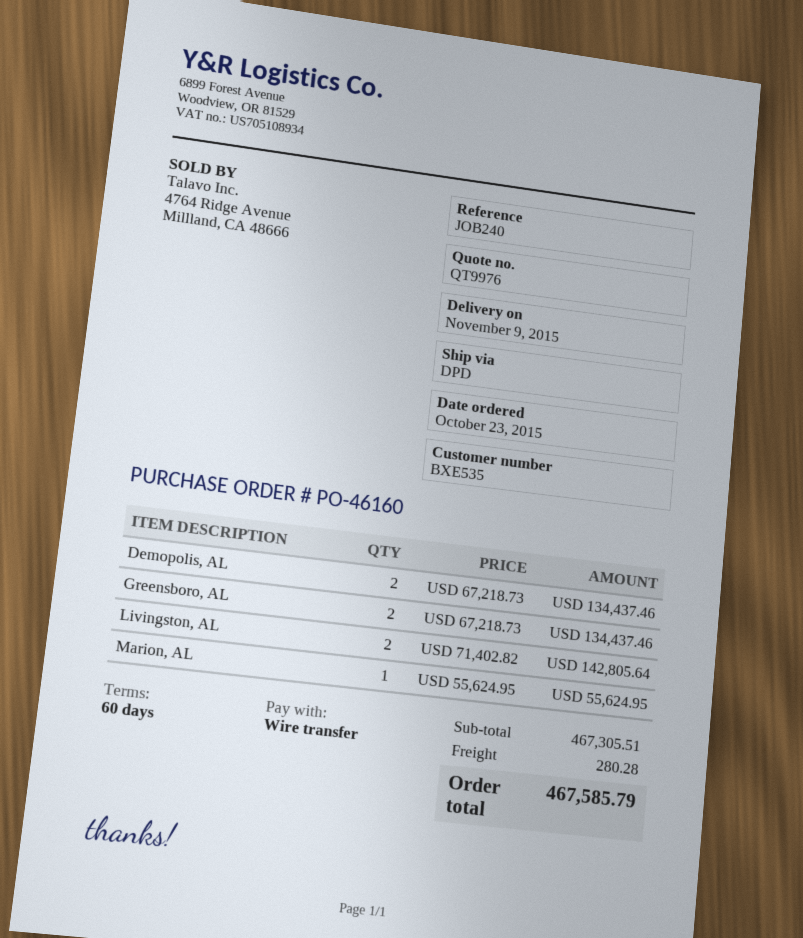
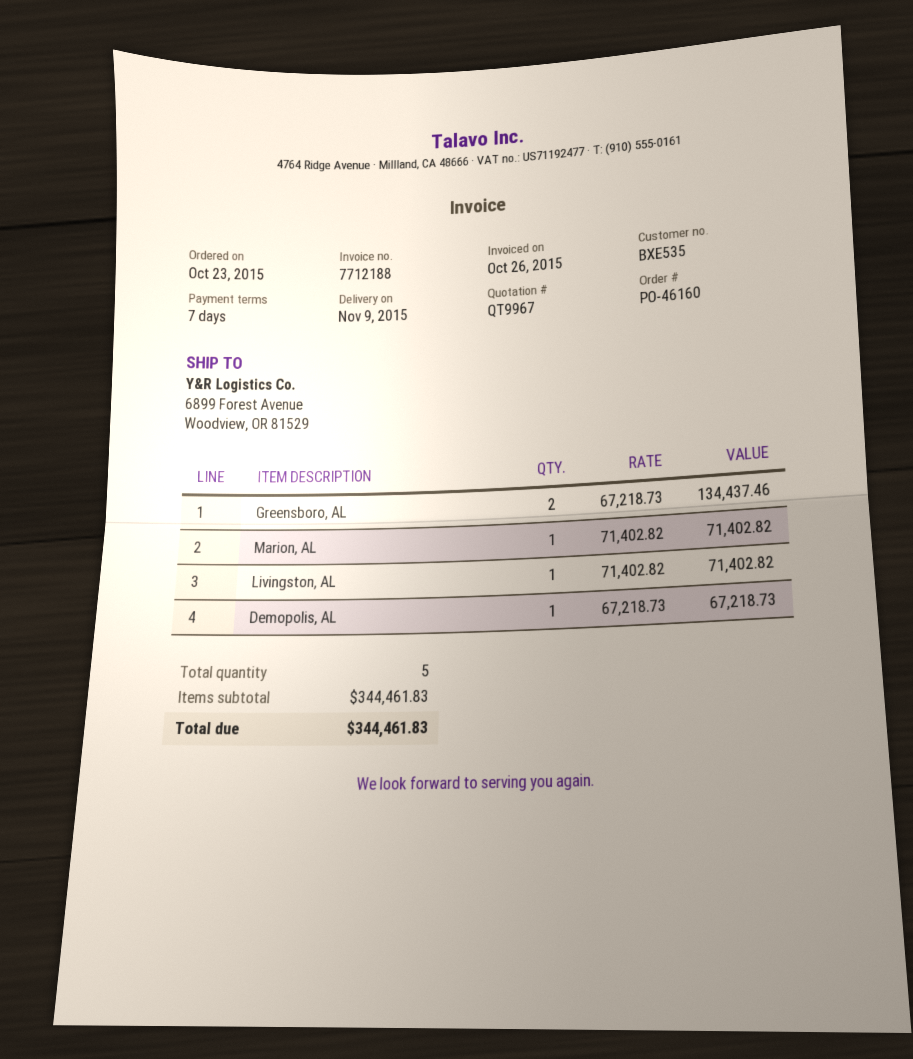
quote number: QT9976 -> QT9967
payment terms: 60 days -> 7 days
Demopolis, AL: 2 x 67218.73 = 134437.46 -> 1 x 67218.73 = 67218.73
Livingston, AL: 2 x 71402.82 = 142805.64 -> 1 x 71402.82 = 71402.82
Marion, AL: 1 x 55624.95 = 55624.95 -> 1 x 71402.82 = 71402.82
subtotal: 467305.51 -> 344461.83
shipping: 280.28 -> none
total: 467585.79 -> 344461.83

